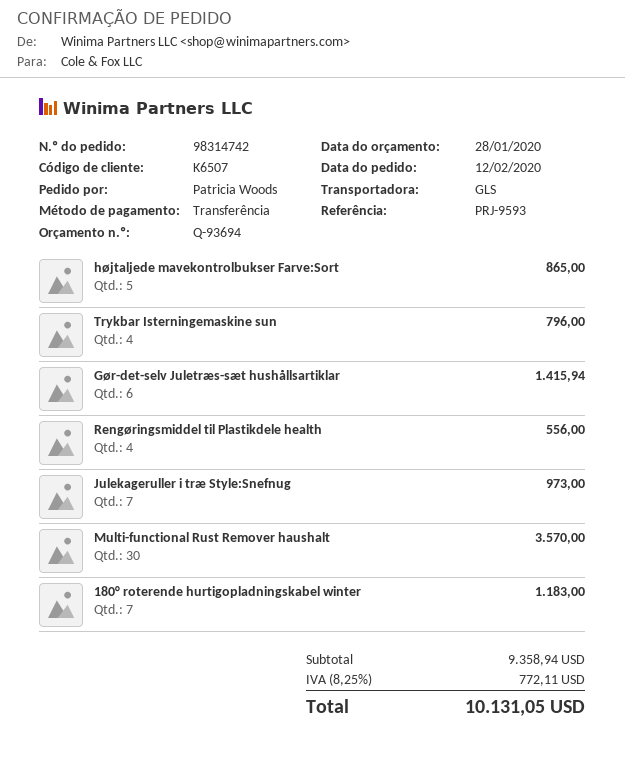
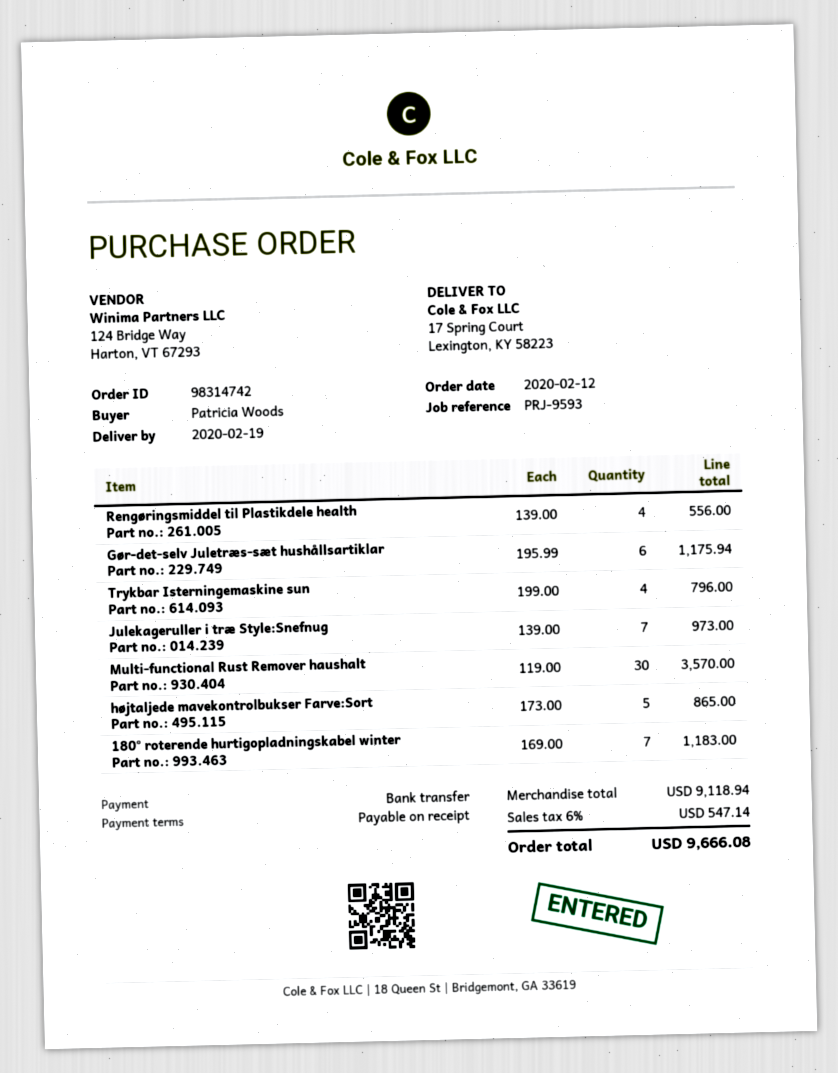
Gør-det-selv Juletræs-sæt hushållsartiklar: 6 for 1415.94 -> 6 for 1175.94
subtotal: 9358.94 -> 9118.94
tax: 8.25% = 772.11 -> 6% = 547.14
total: 10131.05 -> 9666.08

